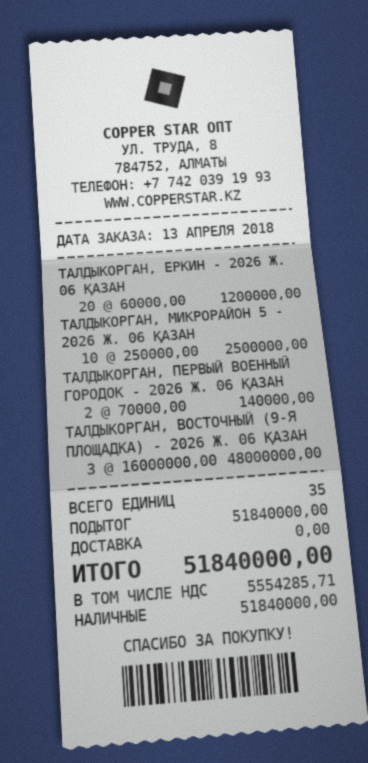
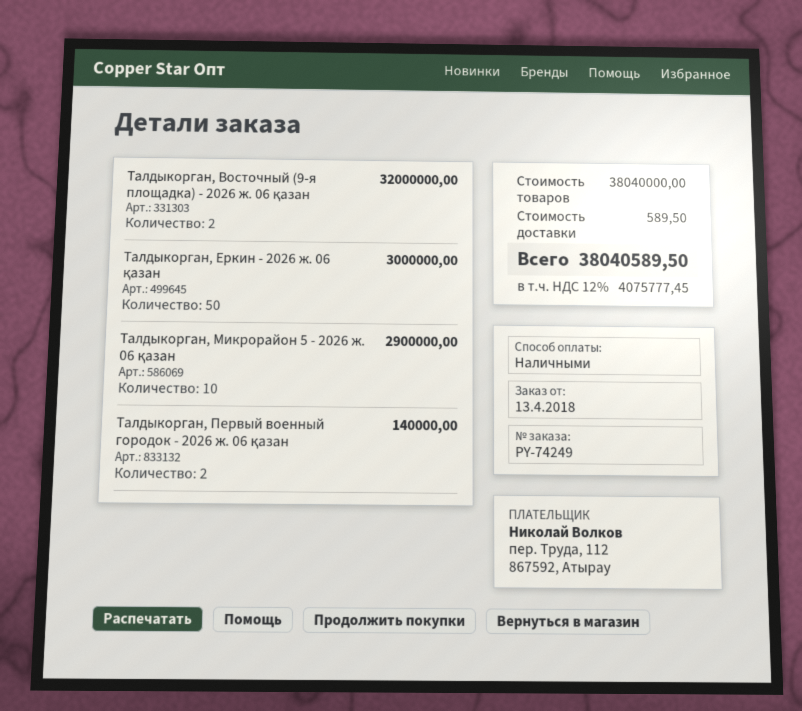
ТАЛДЫКОРГАН, ЕРКИН - 2026 Ж. 06 ҚАЗАН: 20 for 1200000.00 -> 50 for 3000000.00
ТАЛДЫКОРГАН, МИКРОРАЙОН 5 - 2026 Ж. 06 ҚАЗАН: 10 for 2500000.00 -> 10 for 2900000.00
ТАЛДЫКОРГАН, ВОСТОЧНЫЙ (9-Я ПЛОЩАДКА) - 2026 Ж. 06 ҚАЗАН: 3 for 48000000.00 -> 2 for 32000000.00
subtotal: 51840000.00 -> 38040000.00
shipping: 0.00 -> 589.50
tax: 5554285.71 -> 4075777.45
total: 51840000.00 -> 38040589.50

